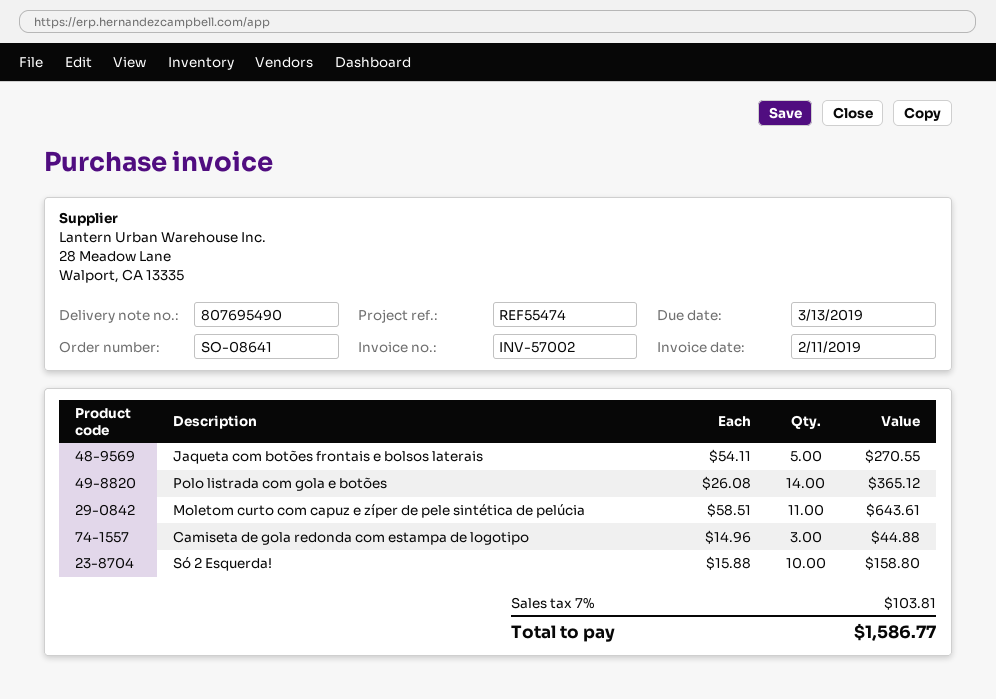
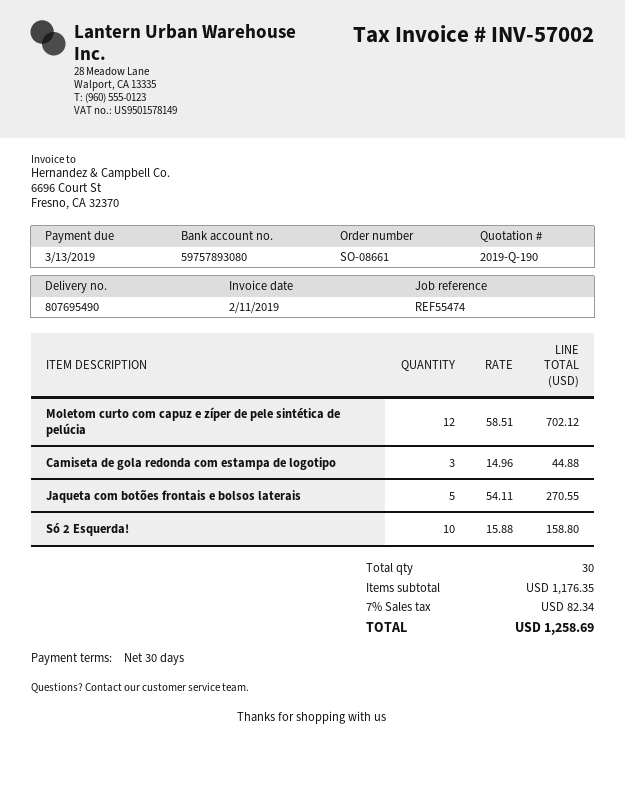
order number: SO-08641 -> SO-08661
Polo listrada com gola e botões: 14 x 26.08 = 365.12 -> none
Moletom curto com capuz e zíper de pele sintética de pelúcia: 11 x 58.51 = 643.61 -> 12 x 58.51 = 702.12
tax: 7% = 103.81 -> 7% = 82.34
total: 1586.77 -> 1258.69

